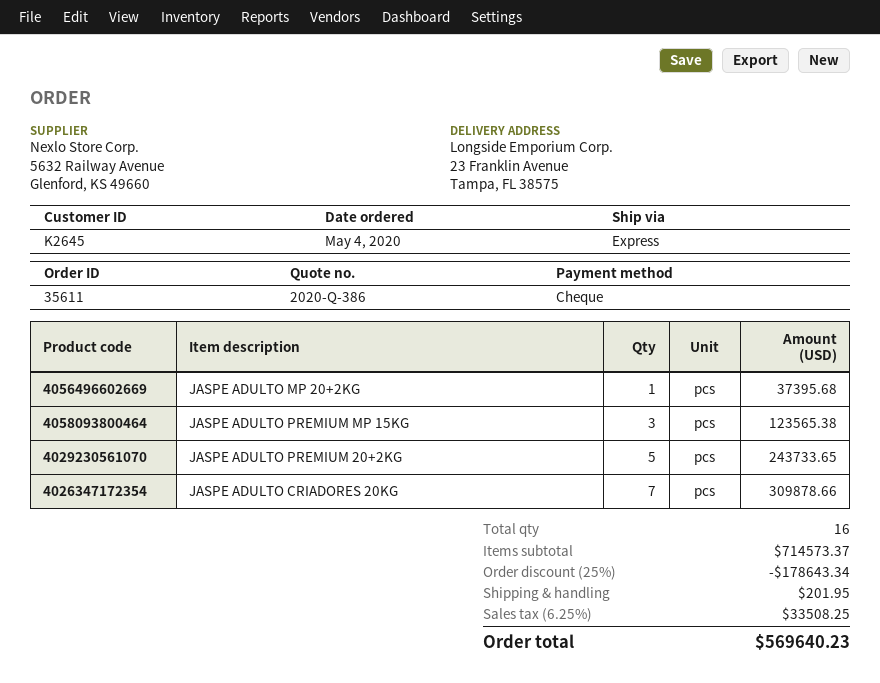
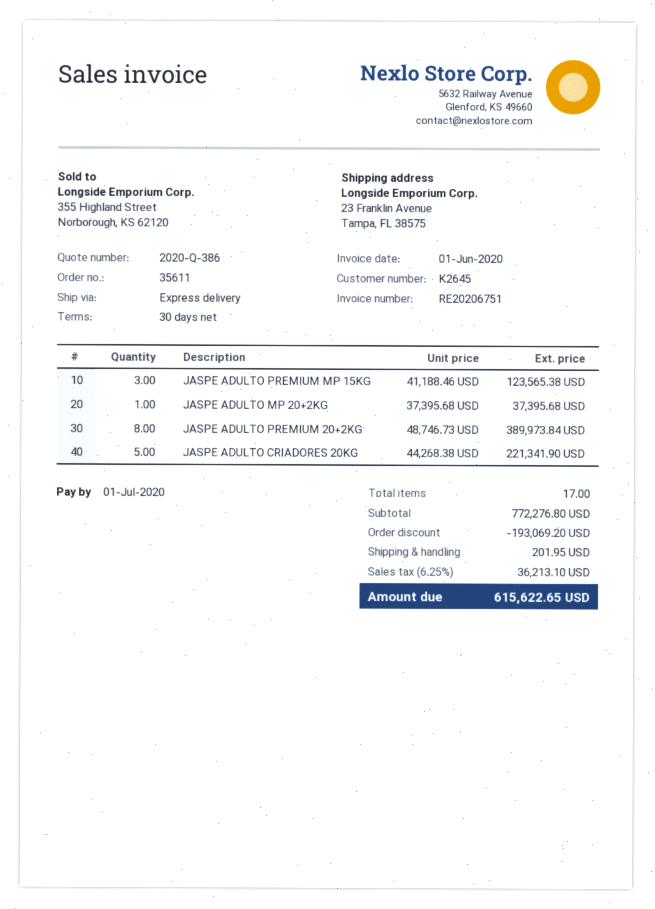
JASPE ADULTO PREMIUM 20+2KG: 5 for 243733.65 -> 8 for 389973.84
JASPE ADULTO CRIADORES 20KG: 7 for 309878.66 -> 5 for 221341.90
total quantity: 16 -> 17
subtotal: 714573.37 -> 772276.80
discount: 178643.34 -> 193069.20
tax: 6.25% = 33508.25 -> 6.25% = 36213.10
total: 569640.23 -> 615622.65

